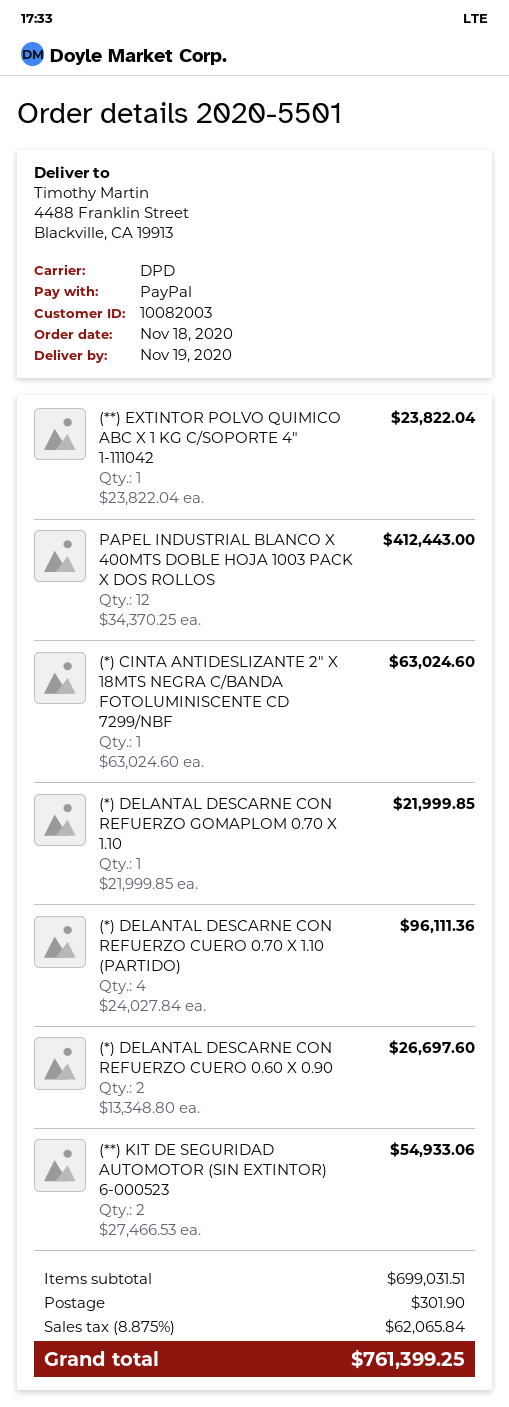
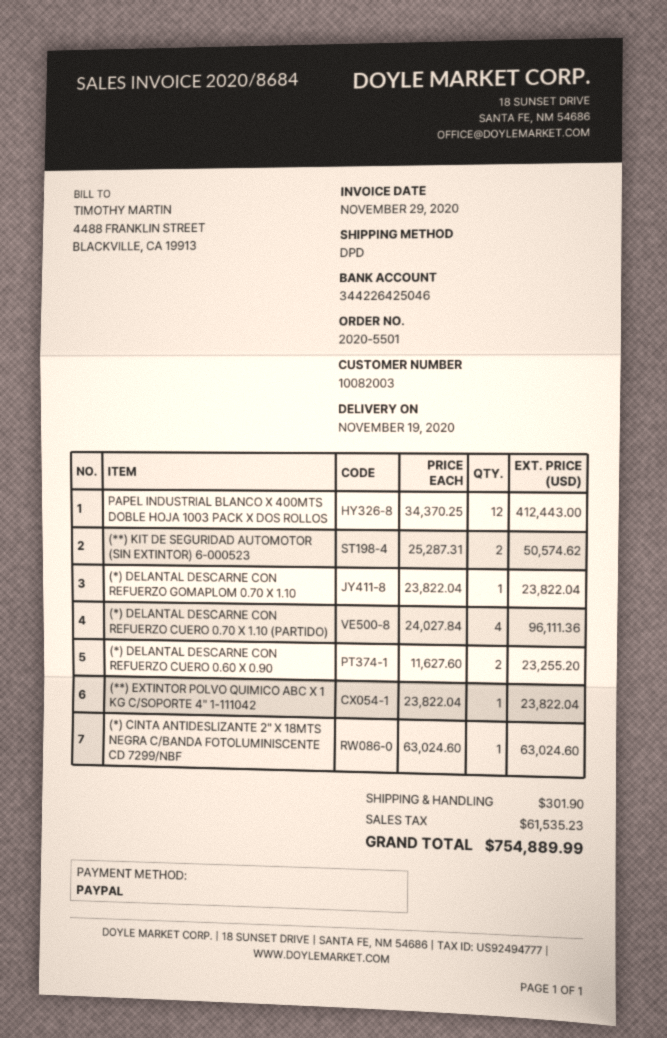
(*) DELANTAL DESCARNE CON REFUERZO GOMAPLOM 0.70 X 1.10: 1 x 21999.85 = 21999.85 -> 1 x 23822.04 = 23822.04
(*) DELANTAL DESCARNE CON REFUERZO CUERO 0.60 X 0.90: 2 x 13348.80 = 26697.60 -> 2 x 11627.60 = 23255.20
(**) KIT DE SEGURIDAD AUTOMOTOR (SIN EXTINTOR) 6-000523: 2 x 27466.53 = 54933.06 -> 2 x 25287.31 = 50574.62
tax: 62065.84 -> 61535.23
total: 761399.25 -> 754889.99

